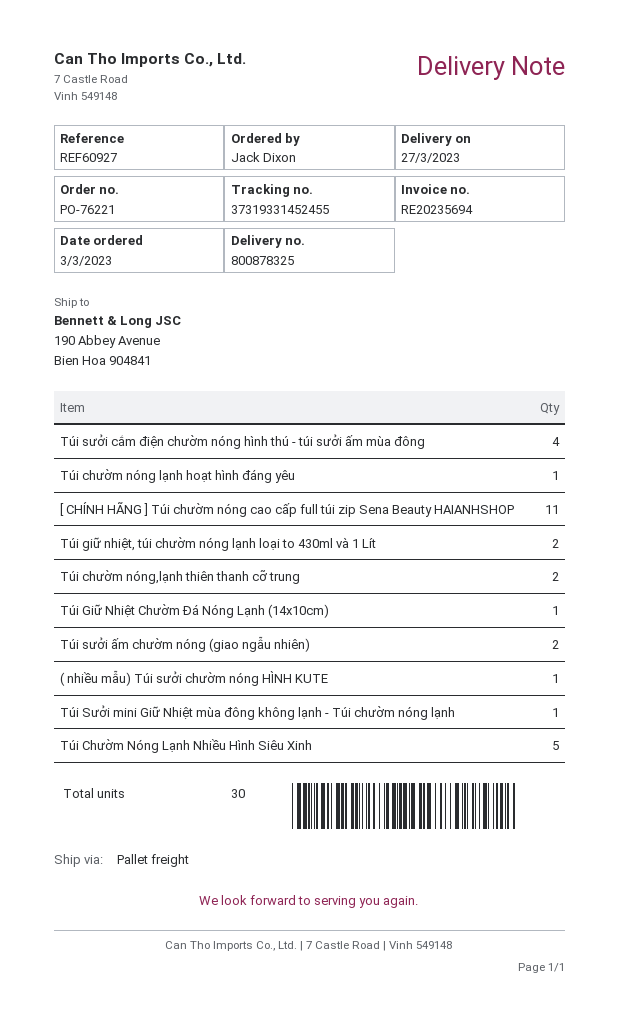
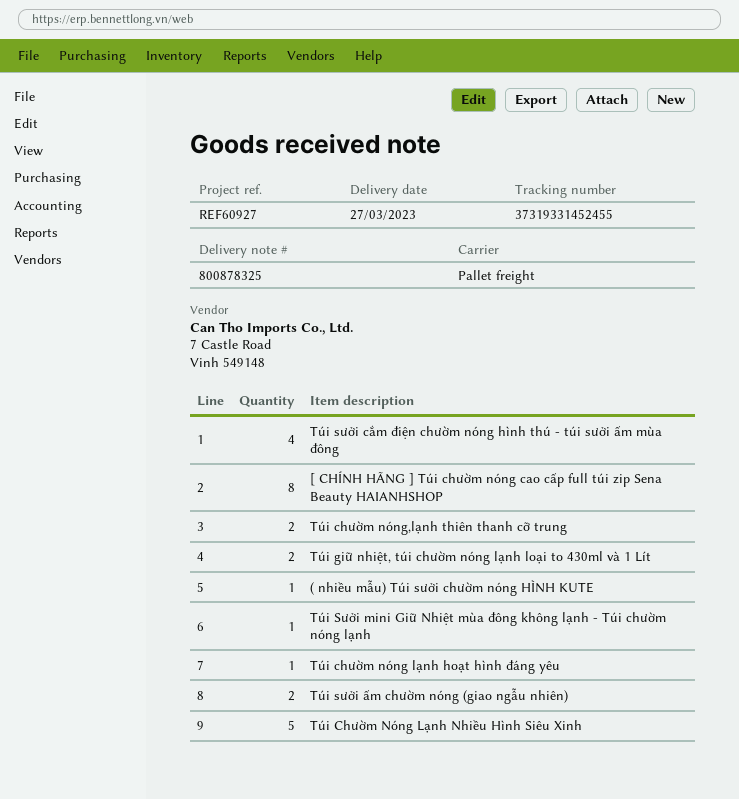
[ CHÍNH HÃNG ] Túi chườm nóng cao cấp full túi zip Sena Beauty HAIANHSHOP: 11 -> 8
Túi Giữ Nhiệt Chườm Đá Nóng Lạnh (14x10cm): 1 -> none

